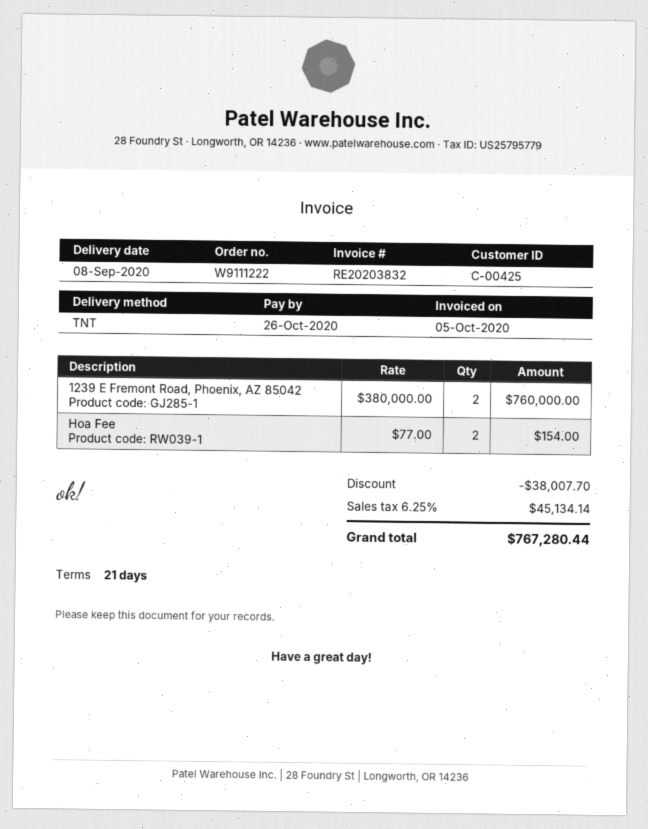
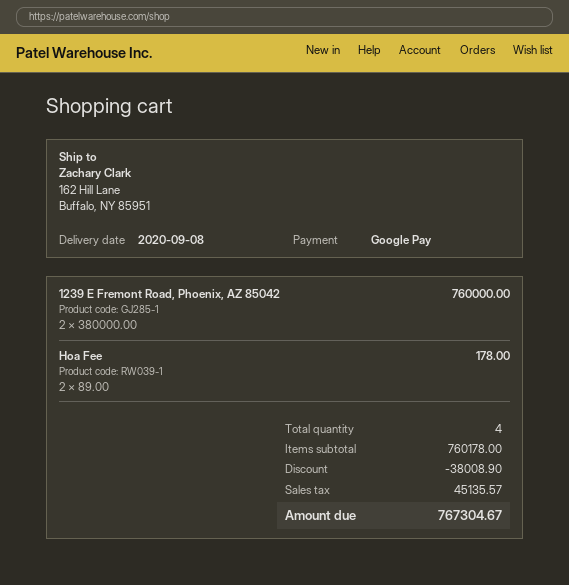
Hoa Fee: 2 x 77.00 = 154.00 -> 2 x 89.00 = 178.00
discount: 38007.70 -> 38008.90
tax: 45134.14 -> 45135.57
total: 767280.44 -> 767304.67

